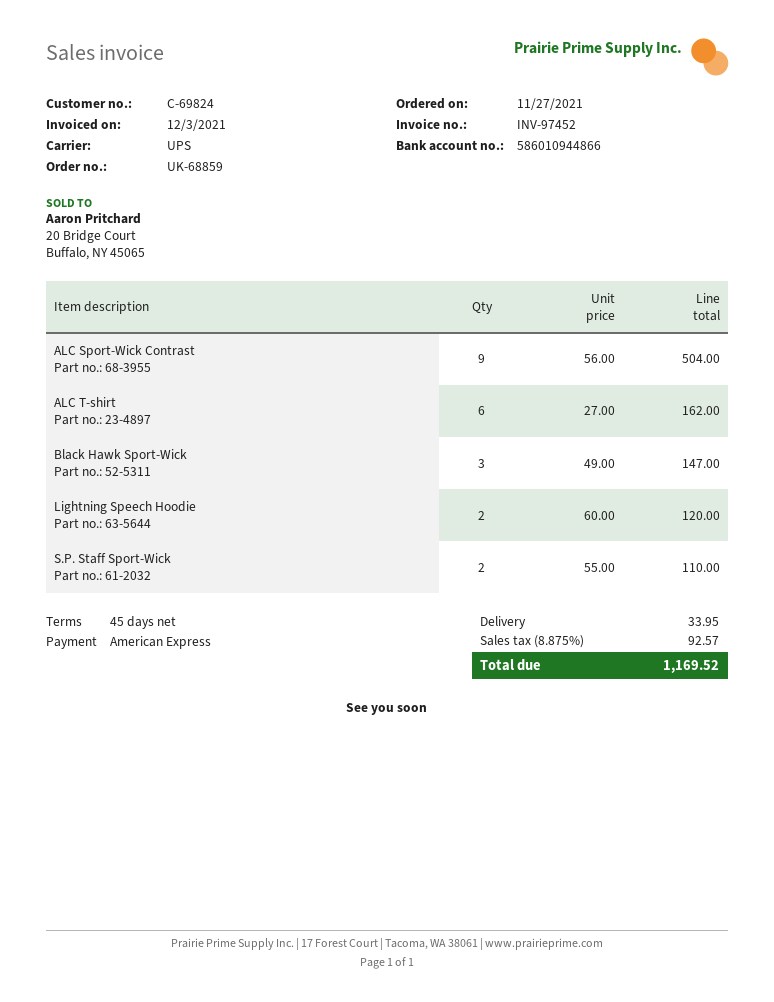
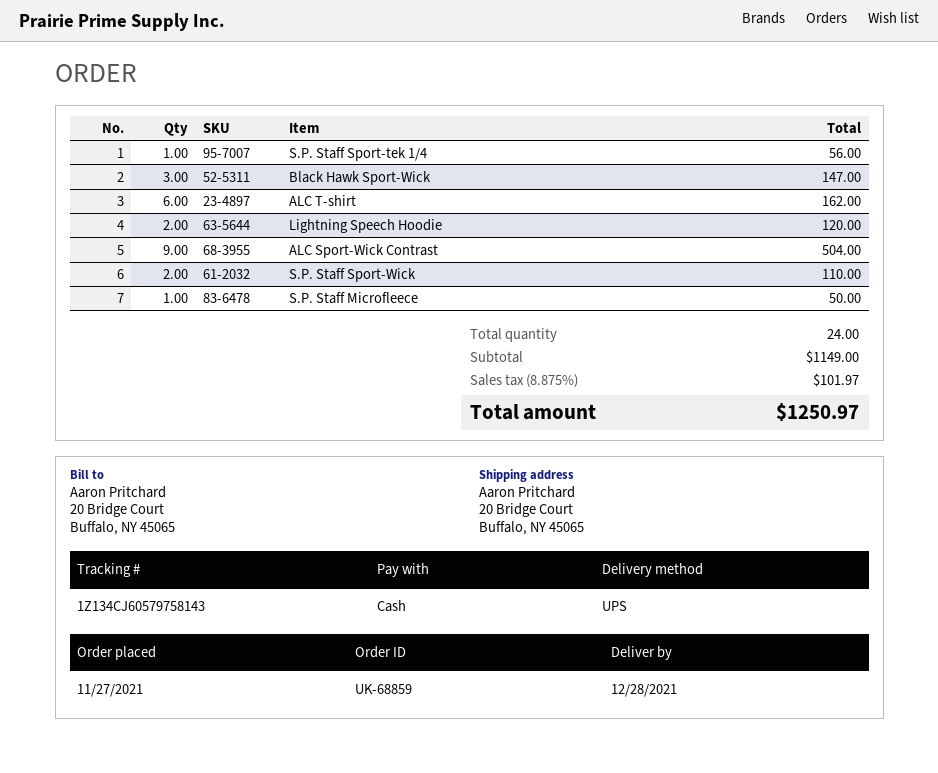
payment method: American Express -> cash
S.P. Staff Sport-tek 1/4: none -> 1 for 56.00
S.P. Staff Microfleece: none -> 1 for 50.00
shipping: 33.95 -> none
tax: 8.875% = 92.57 -> 8.875% = 101.97
total: 1169.52 -> 1250.97

